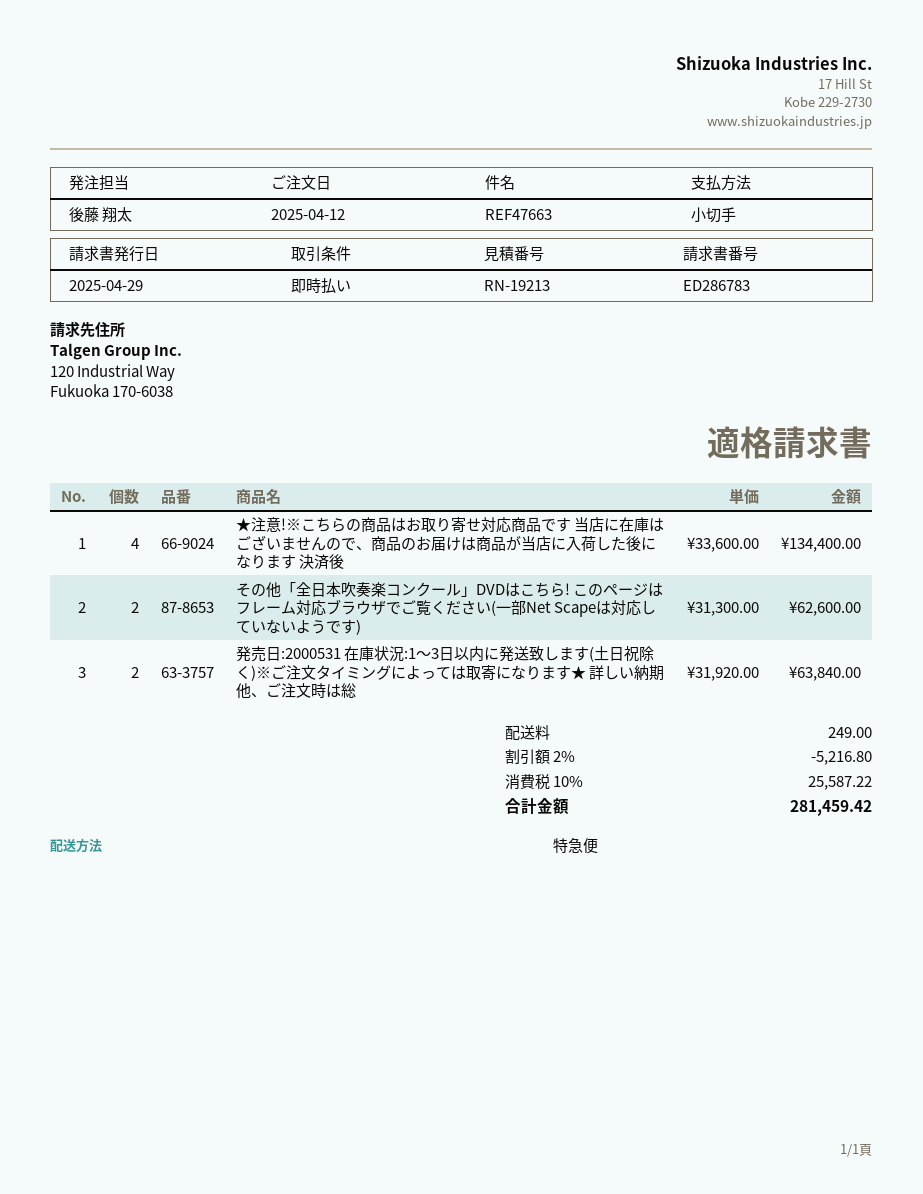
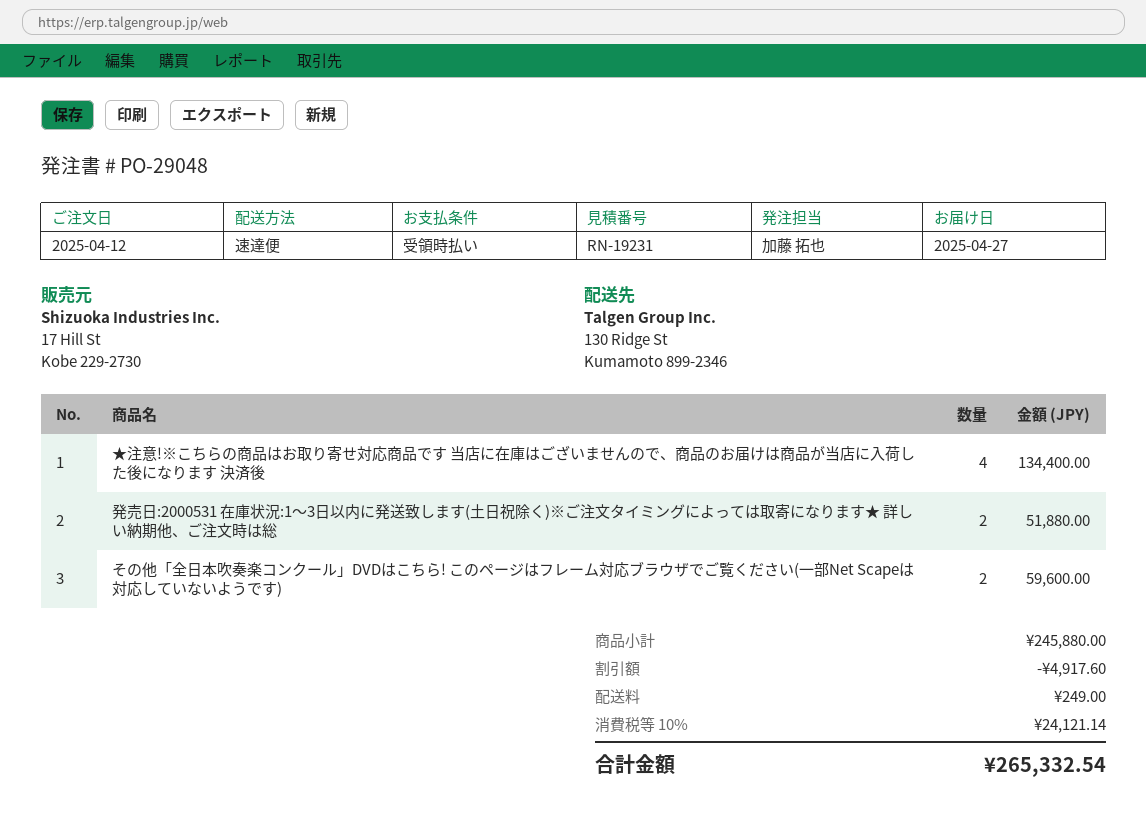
quote number: RN-19213 -> RN-19231
ordered by: 後藤 翔太 -> 加藤 拓也
その他「全日本吹奏楽コンクール」DVDはこちら! このページはフレーム対応ブラウザでご覧ください(一部Net Scapeは対応していないようです): 2 for 62600.00 -> 2 for 59600.00
発売日:2000531 在庫状況:1〜3日以内に発送致します(土日祝除く)※ご注文タイミングによっては取寄になります★ 詳しい納期他、ご注文時は総: 2 for 63840.00 -> 2 for 51880.00
discount: 5216.80 -> 4917.60
tax: 10% = 25587.22 -> 10% = 24121.14
total: 281459.42 -> 265332.54

